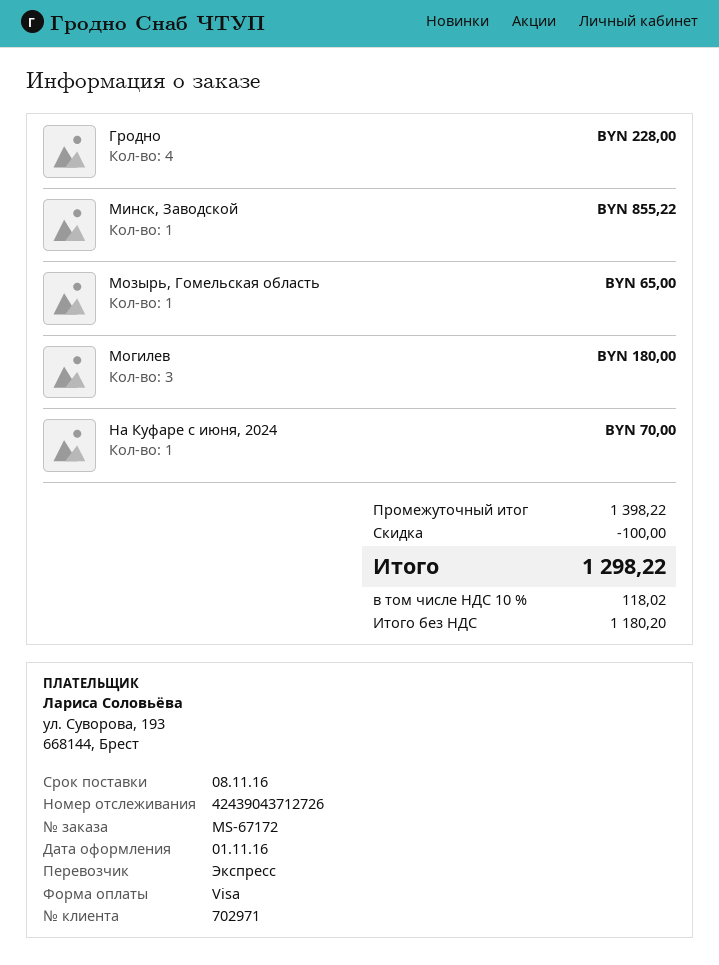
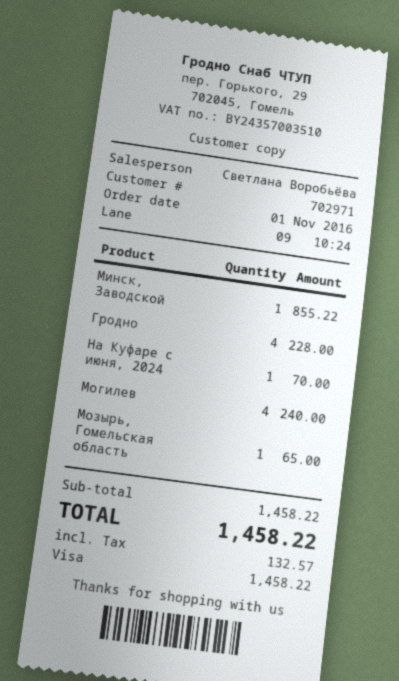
Могилев: 3 for 180.00 -> 4 for 240.00
subtotal: 1398.22 -> 1458.22
discount: 100.00 -> none
tax: 118.02 -> 132.57
total: 1298.22 -> 1458.22

